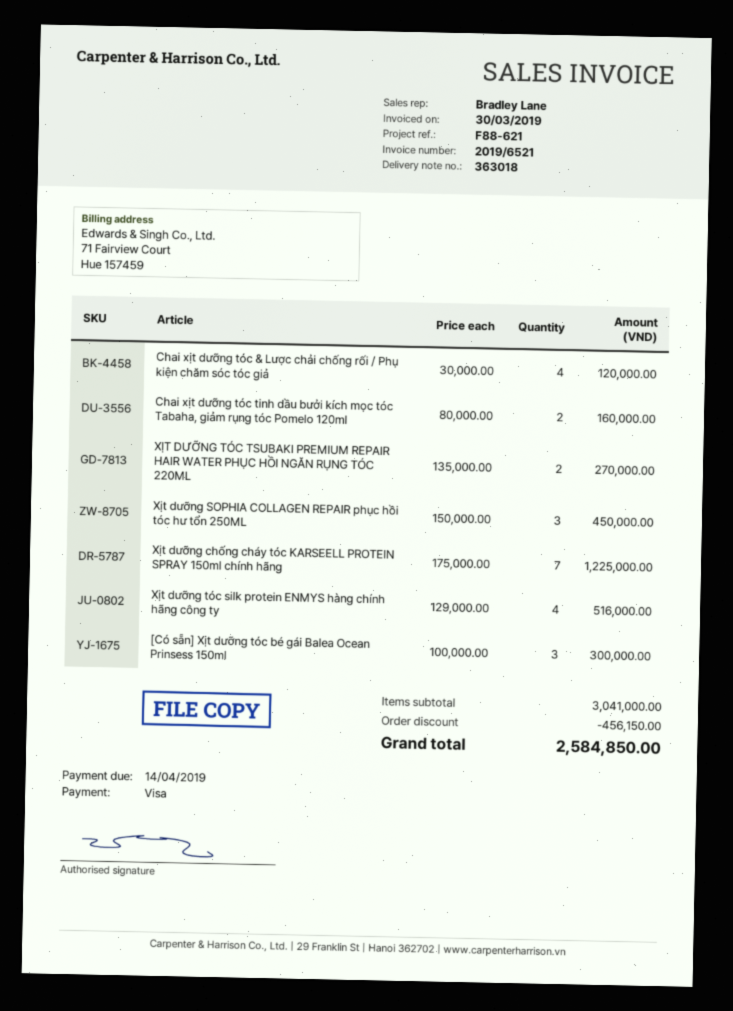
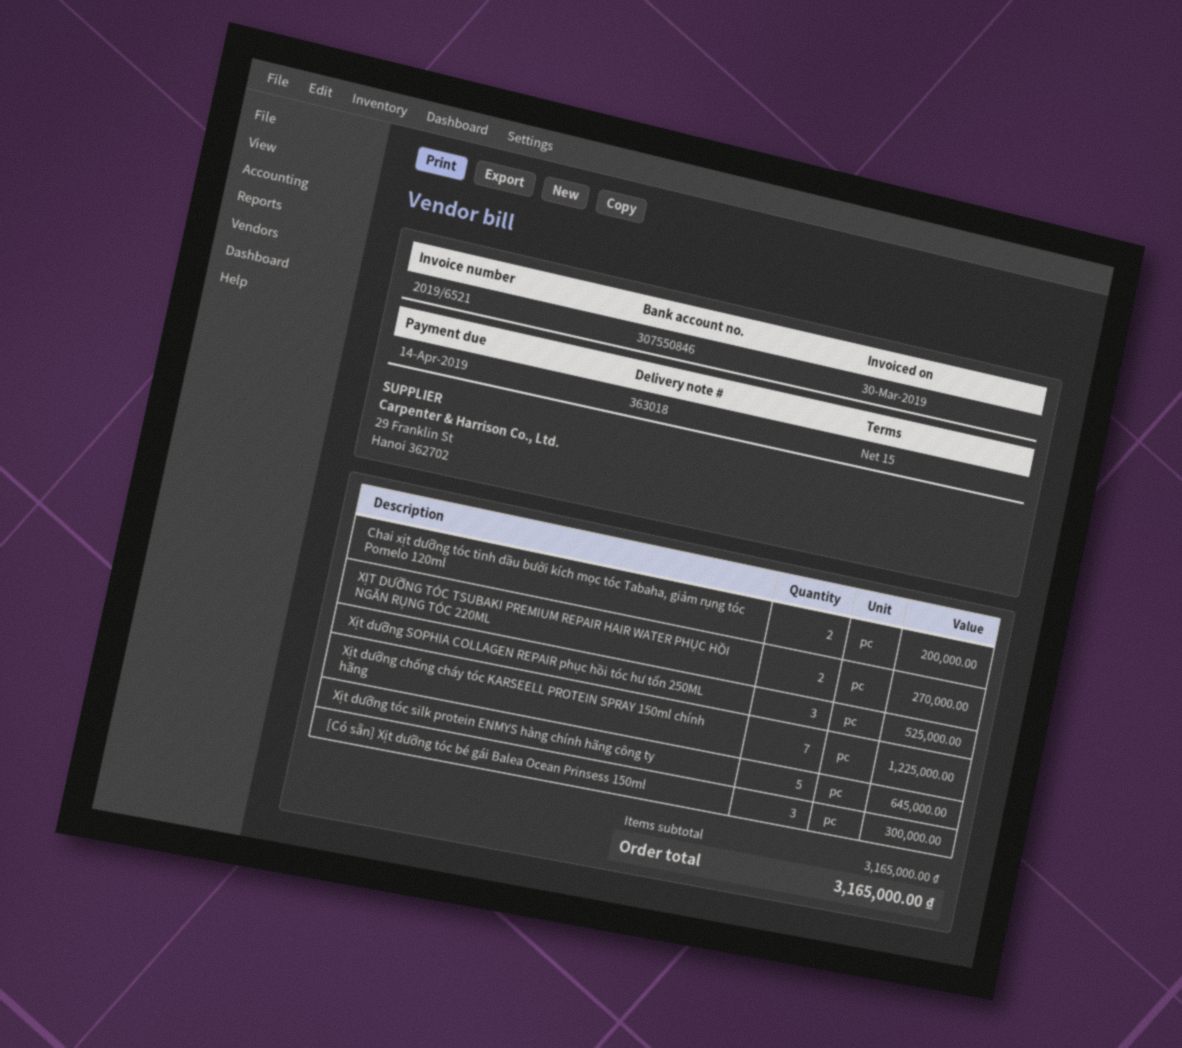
Chai xịt dưỡng tóc & Lược chải chống rối / Phụ kiện chăm sóc tóc giả: 4 for 120000.00 -> none
Chai xịt dưỡng tóc tinh dầu bưởi kích mọc tóc Tabaha, giảm rụng tóc Pomelo 120ml: 2 for 160000.00 -> 2 for 200000.00
Xịt dưỡng SOPHIA COLLAGEN REPAIR phục hồi tóc hư tổn 250ML: 3 for 450000.00 -> 3 for 525000.00
Xịt dưỡng tóc silk protein ENMYS hàng chính hãng công ty: 4 for 516000.00 -> 5 for 645000.00
subtotal: 3041000.00 -> 3165000.00
discount: 456150.00 -> none
total: 2584850.00 -> 3165000.00

